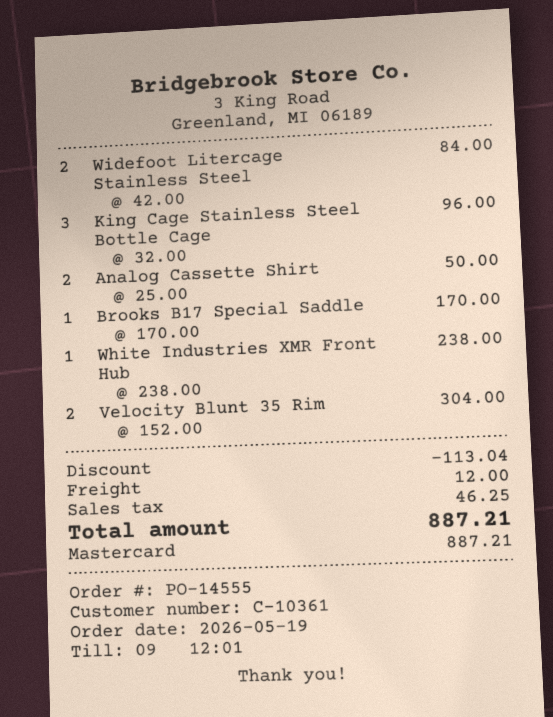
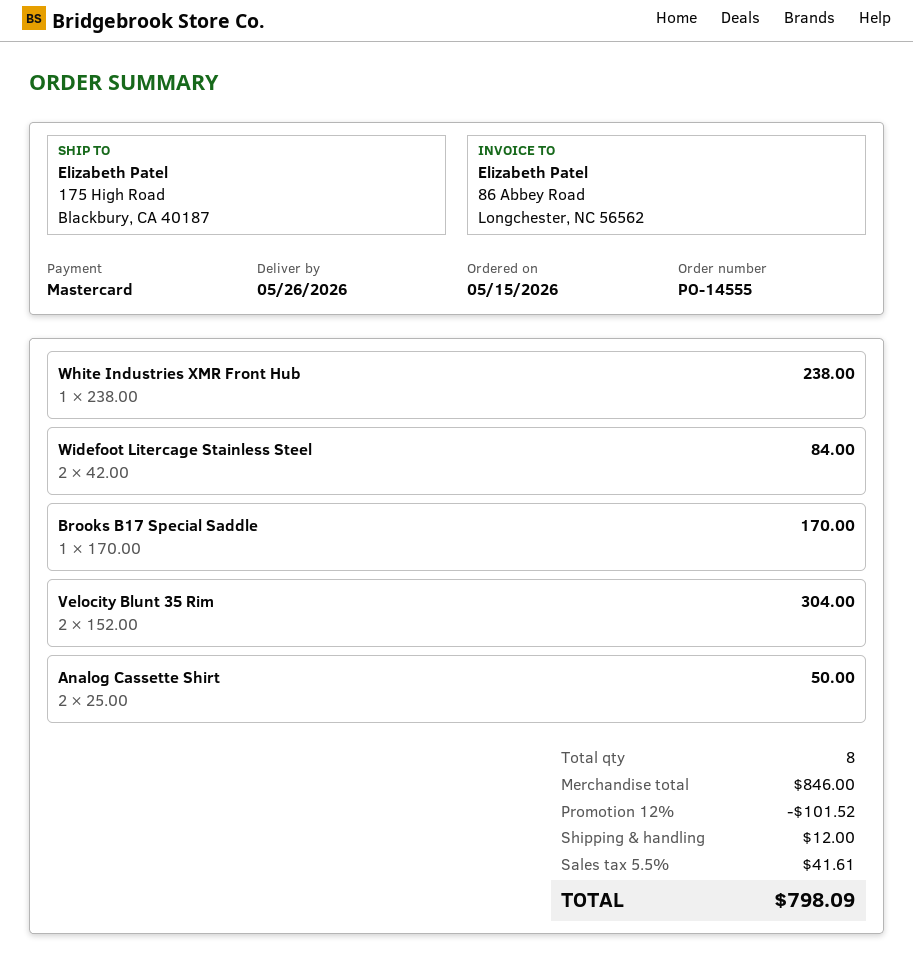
order date: 2026-05-19 -> 2026-05-15
King Cage Stainless Steel Bottle Cage: 3 x 32.00 = 96.00 -> none
discount: 113.04 -> 101.52
tax: 46.25 -> 41.61
total: 887.21 -> 798.09

